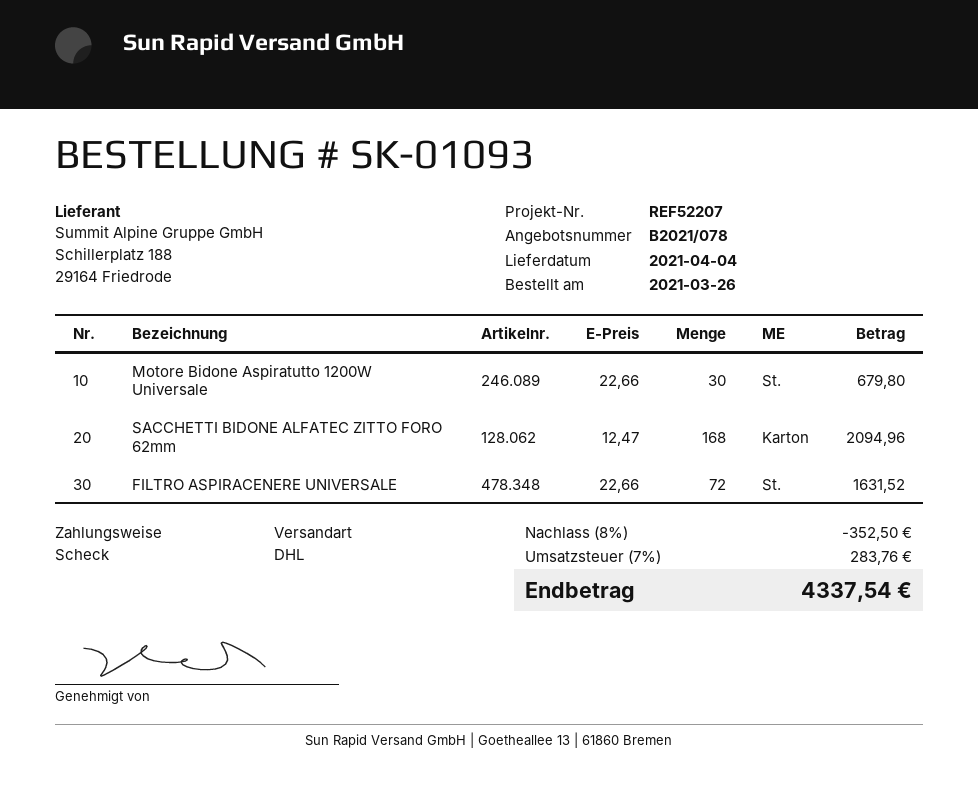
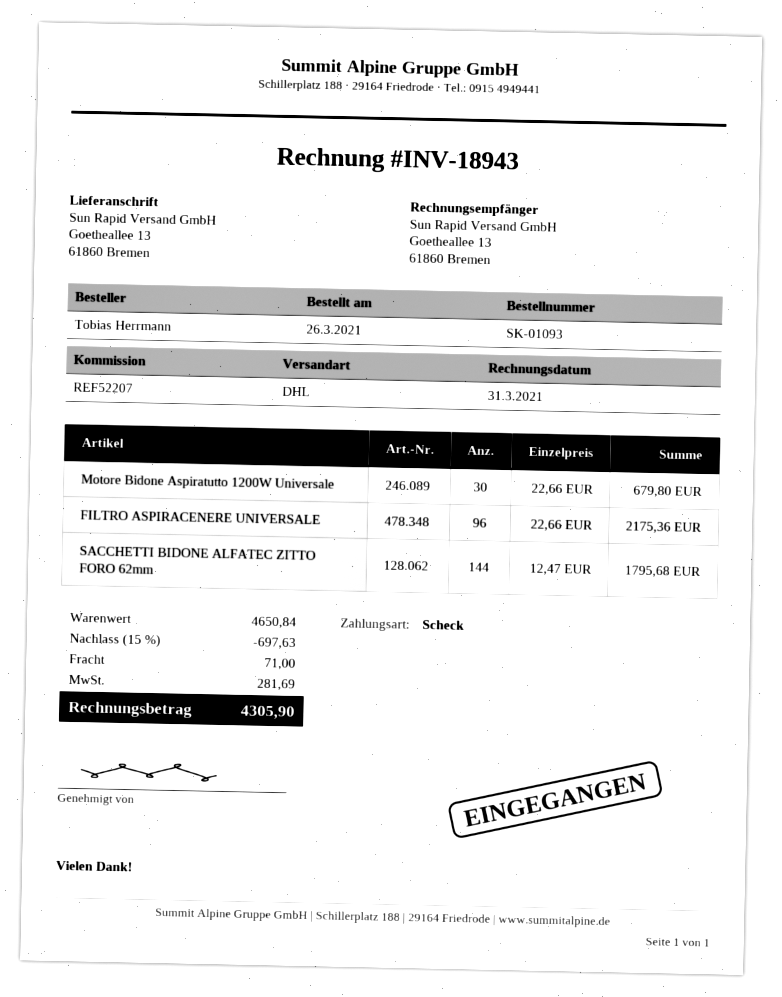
SACCHETTI BIDONE ALFATEC ZITTO FORO 62mm: 168 x 12.47 = 2094.96 -> 144 x 12.47 = 1795.68
FILTRO ASPIRACENERE UNIVERSALE: 72 x 22.66 = 1631.52 -> 96 x 22.66 = 2175.36
discount: 8% = 352.50 -> 15% = 697.63
shipping: none -> 71.00
tax: 283.76 -> 281.69
total: 4337.54 -> 4305.90

